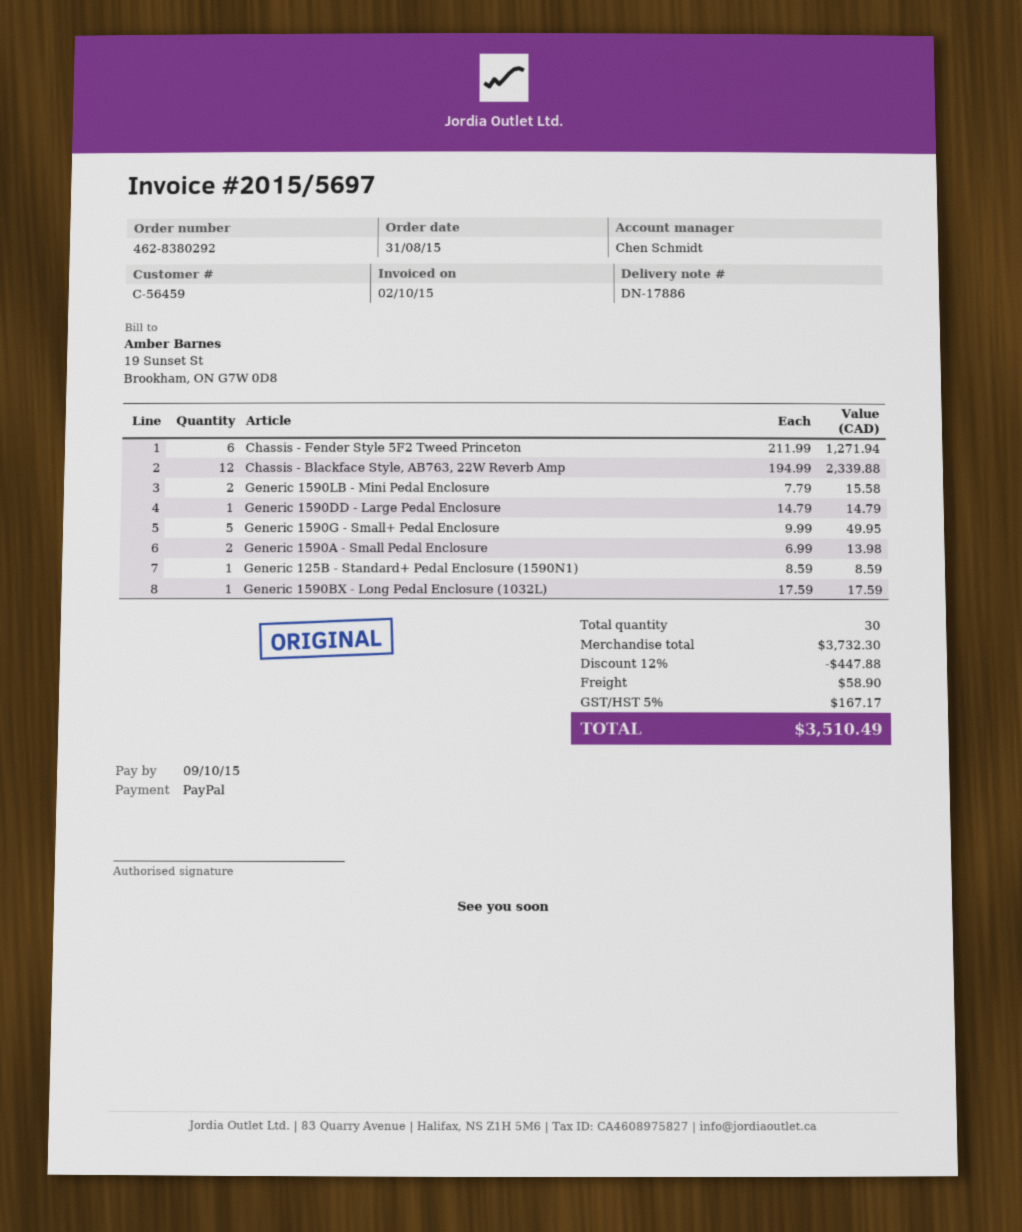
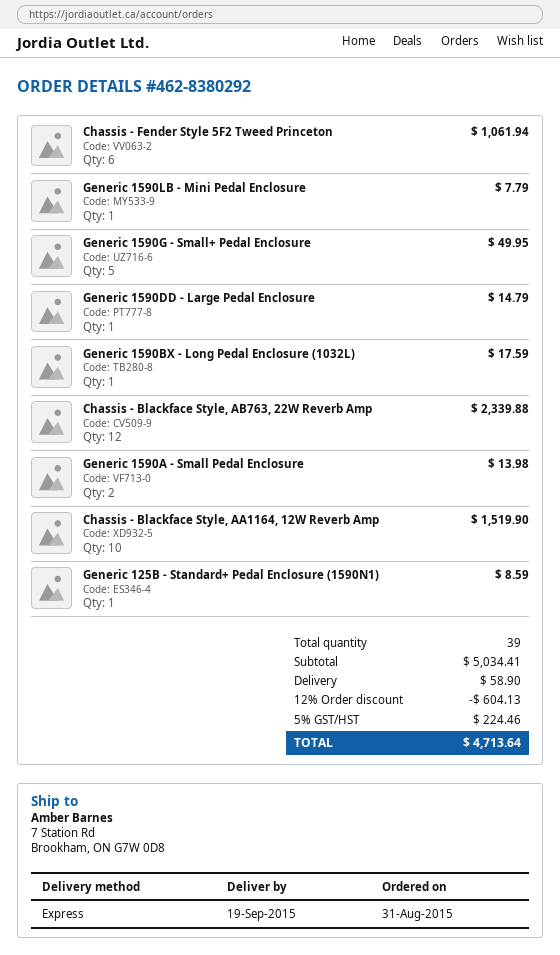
Chassis - Fender Style 5F2 Tweed Princeton: 6 for 1271.94 -> 6 for 1061.94
Generic 1590LB - Mini Pedal Enclosure: 2 for 15.58 -> 1 for 7.79
Chassis - Blackface Style, AA1164, 12W Reverb Amp: none -> 10 for 1519.90
total quantity: 30 -> 39
subtotal: 3732.30 -> 5034.41
discount: 12% = 447.88 -> 12% = 604.13
tax: 5% = 167.17 -> 5% = 224.46
total: 3510.49 -> 4713.64

